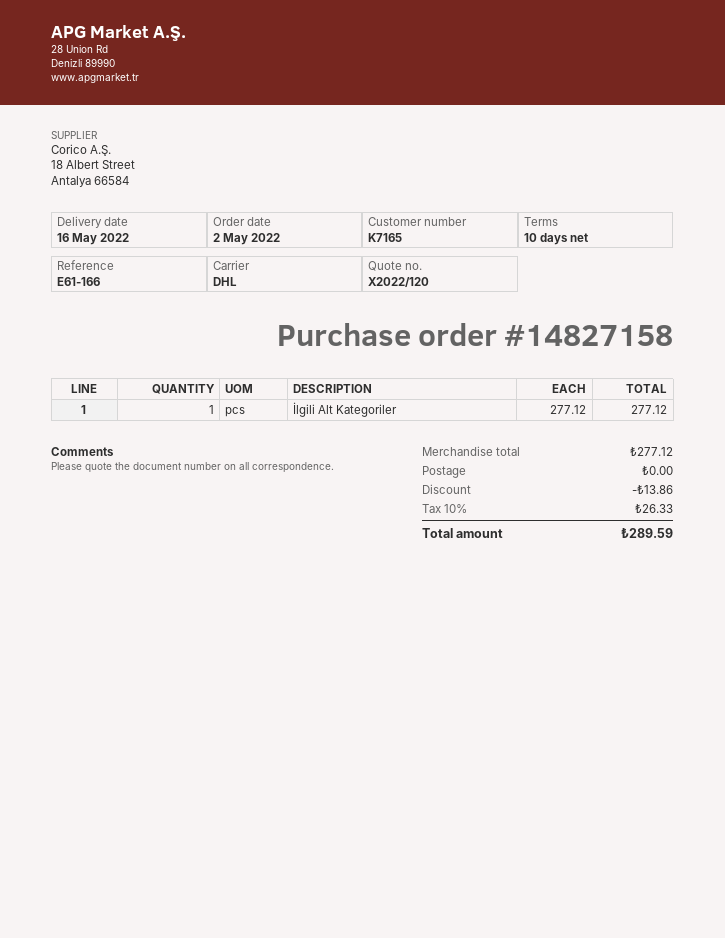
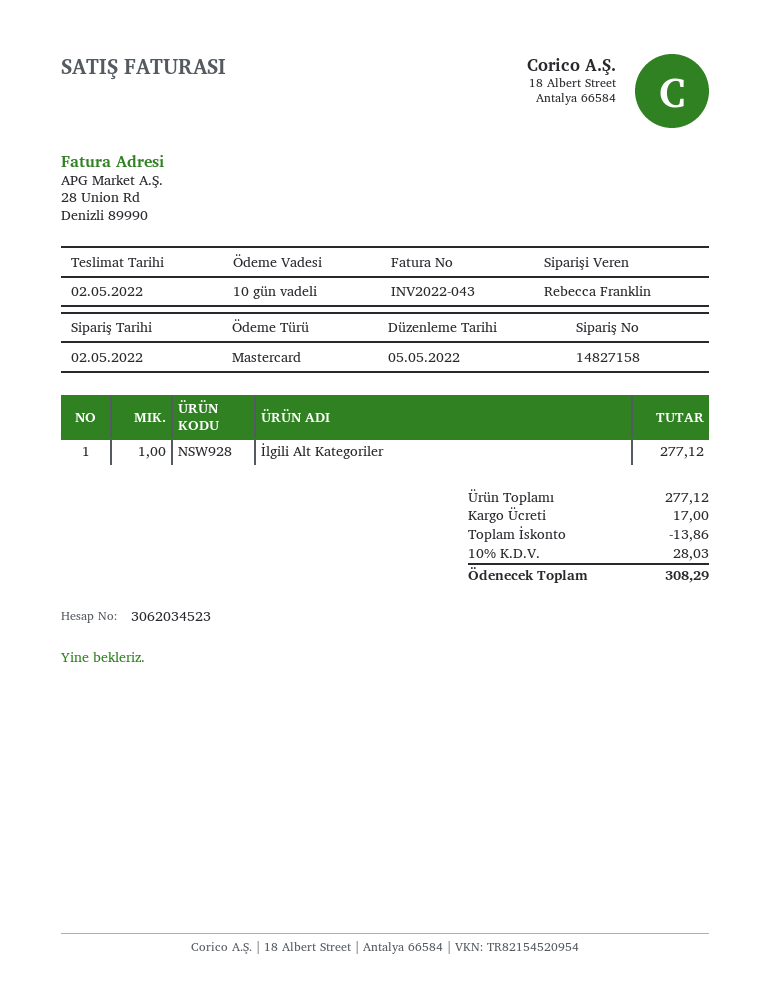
delivery date: 2022-05-16 -> 2022-05-02
shipping: 0.00 -> 17.00
tax: 10% = 26.33 -> 10% = 28.03
total: 289.59 -> 308.29

